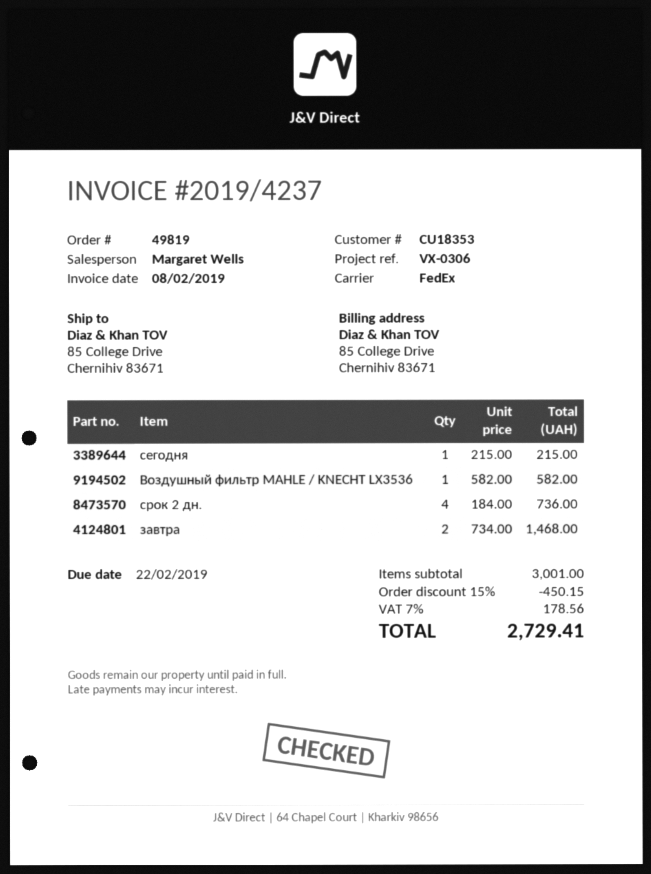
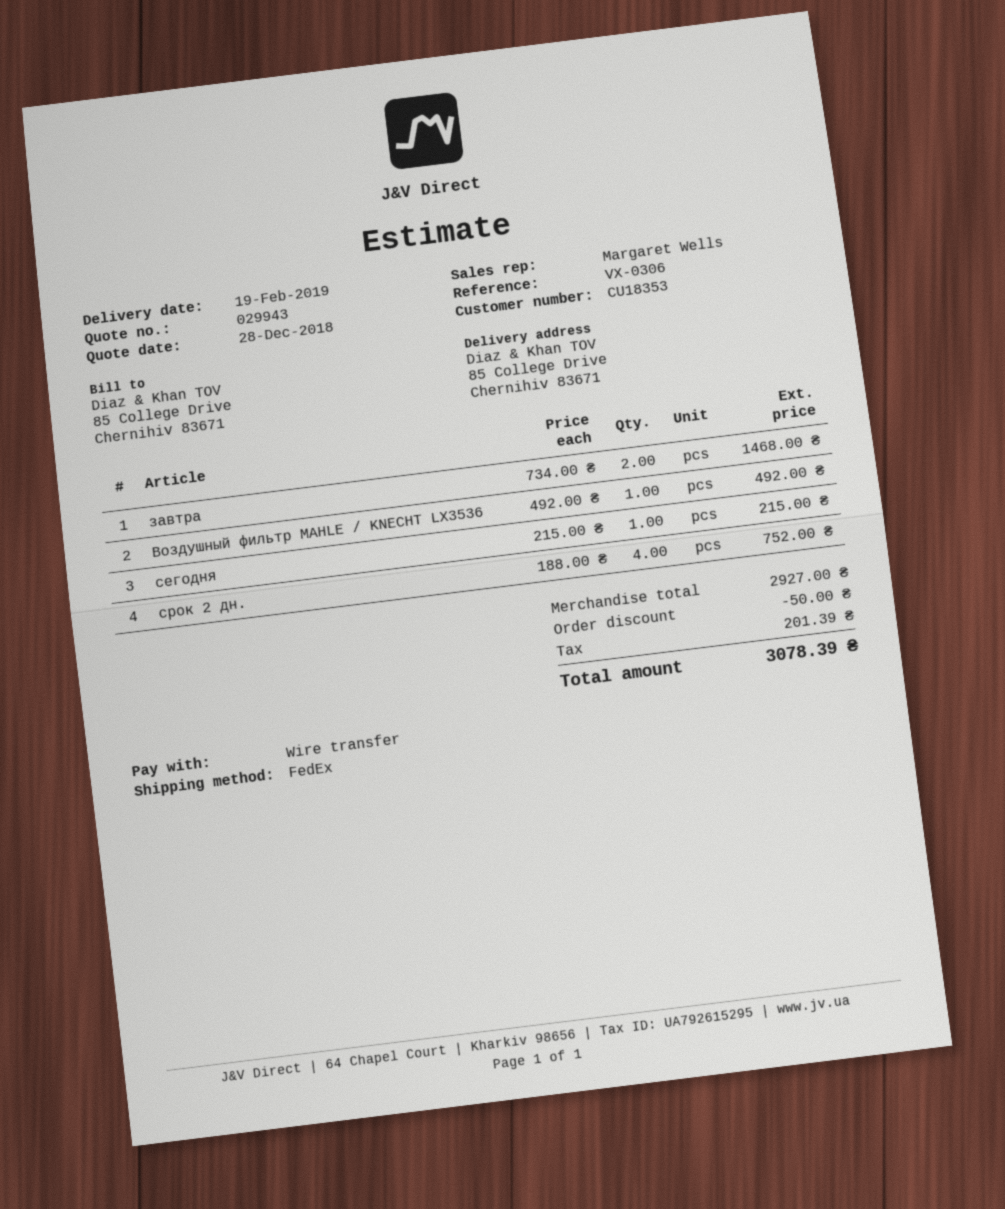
Воздушный фильтр MAHLE / KNECHT LX3536: 1 x 582.00 = 582.00 -> 1 x 492.00 = 492.00
срок 2 дн.: 4 x 184.00 = 736.00 -> 4 x 188.00 = 752.00
subtotal: 3001.00 -> 2927.00
discount: 450.15 -> 50.00
tax: 178.56 -> 201.39
total: 2729.41 -> 3078.39

